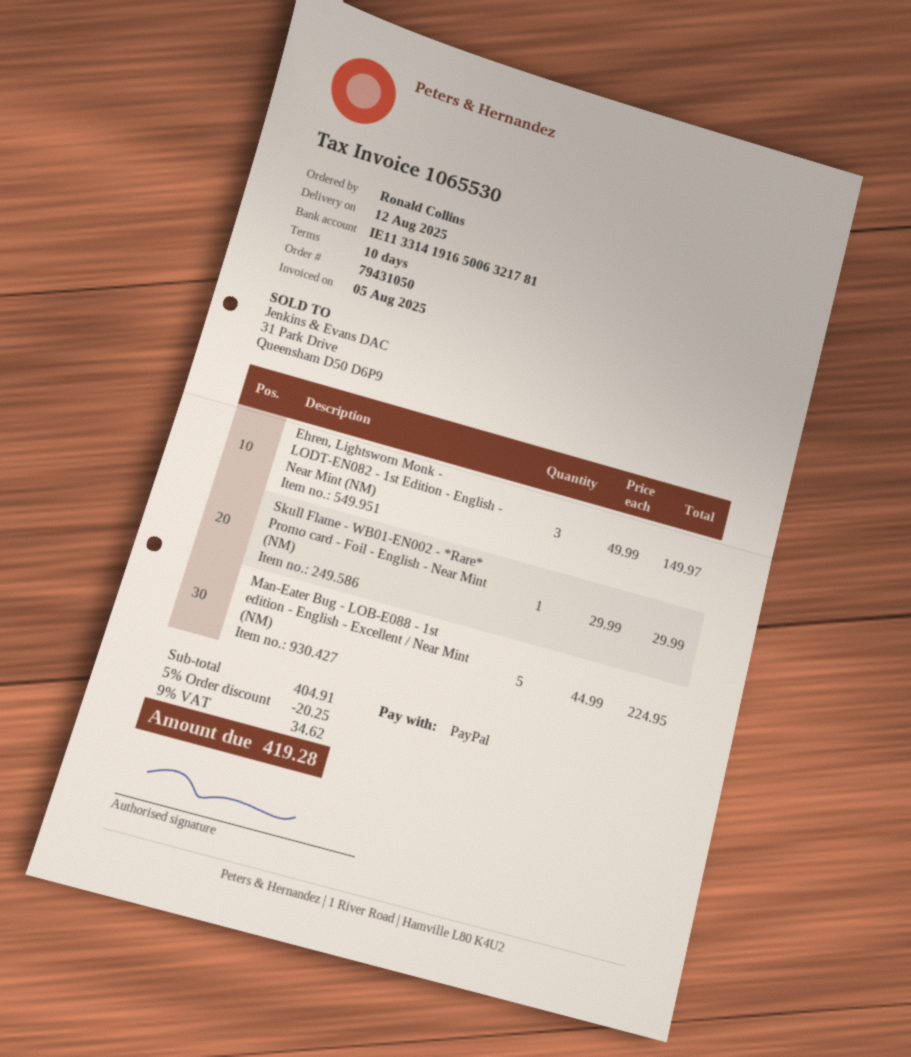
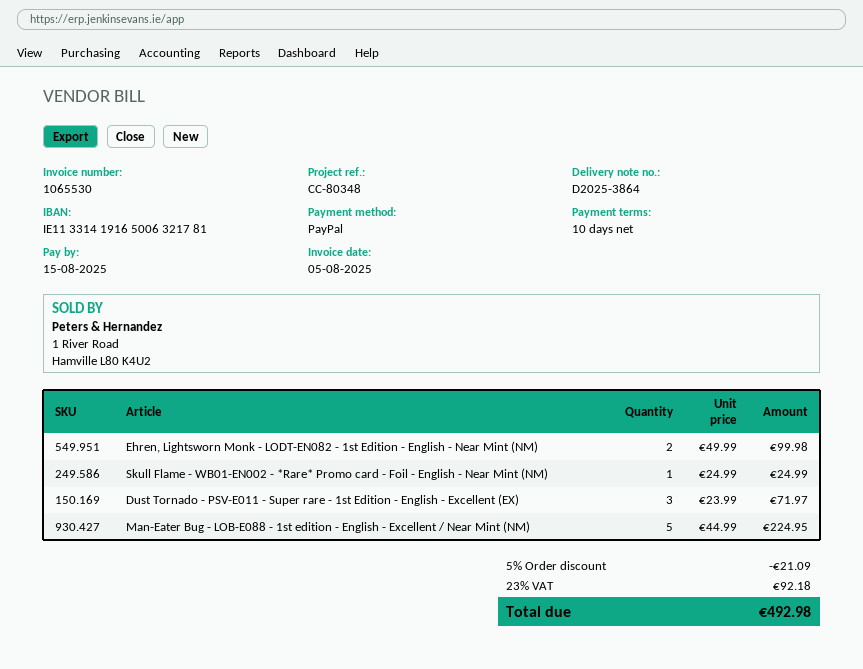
Ehren, Lightsworn Monk - LODT-EN082 - 1st Edition - English - Near Mint (NM): 3 x 49.99 = 149.97 -> 2 x 49.99 = 99.98
Skull Flame - WB01-EN002 - *Rare* Promo card - Foil - English - Near Mint (NM): 1 x 29.99 = 29.99 -> 1 x 24.99 = 24.99
Dust Tornado - PSV-E011 - Super rare - 1st Edition - English - Excellent (EX): none -> 3 x 23.99 = 71.97
discount: 5% = 20.25 -> 5% = 21.09
tax: 9% = 34.62 -> 23% = 92.18
total: 419.28 -> 492.98

